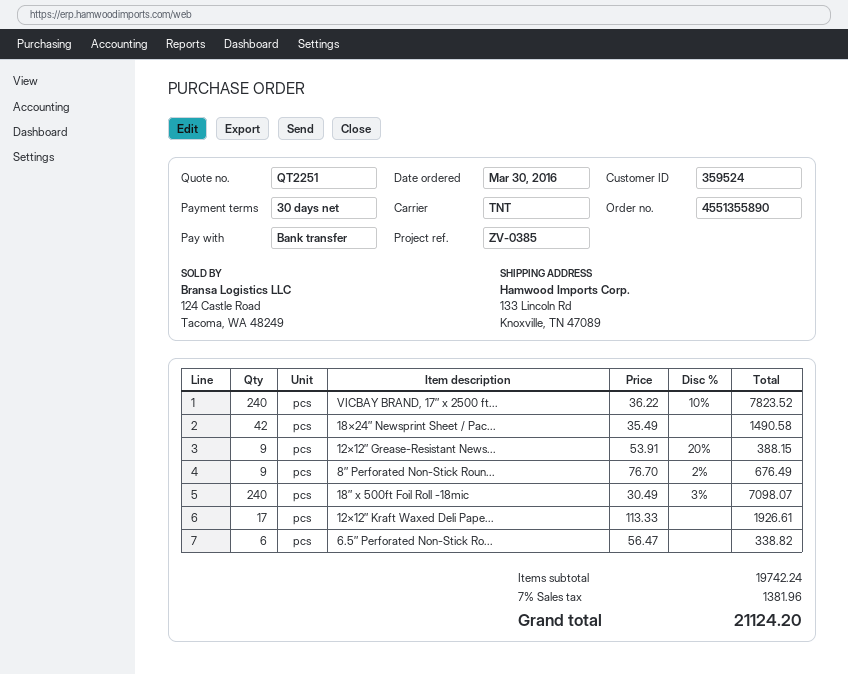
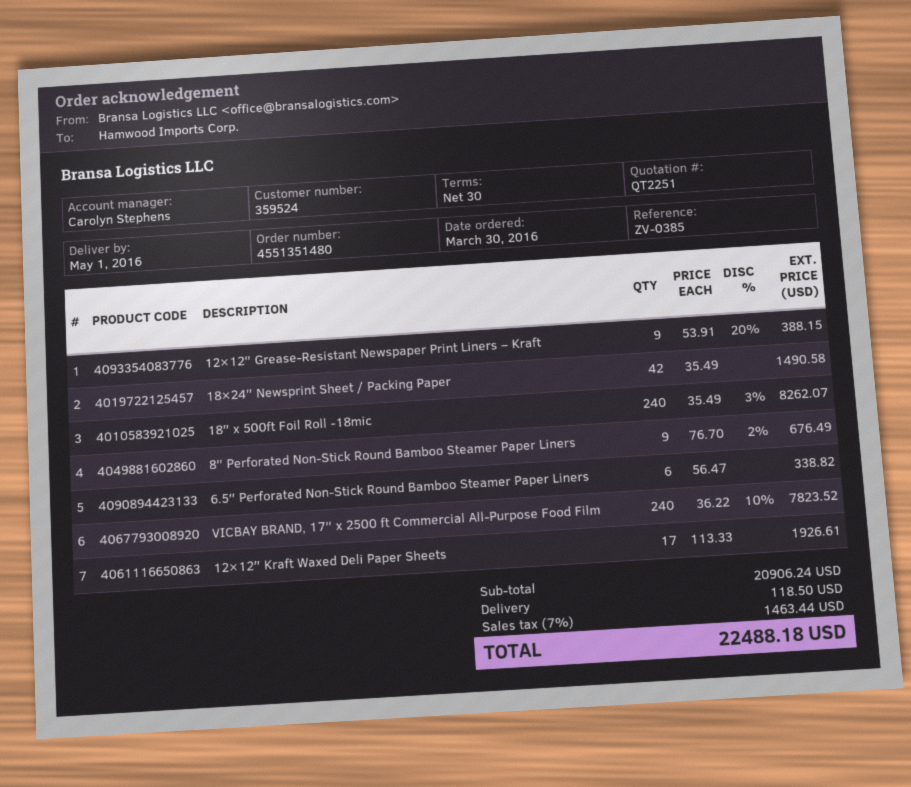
order number: 4551355890 -> 4551351480
18″ x 500ft Foil Roll -18mic: 240 x 30.49 - 3% = 7098.07 -> 240 x 35.49 - 3% = 8262.07
subtotal: 19742.24 -> 20906.24
shipping: none -> 118.50
tax: 7% = 1381.96 -> 7% = 1463.44
total: 21124.20 -> 22488.18

